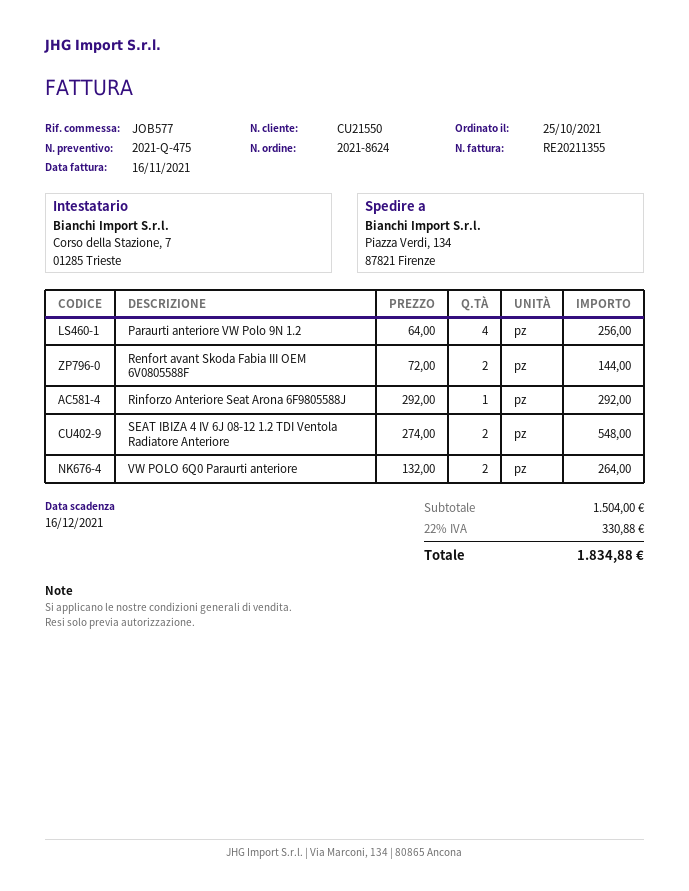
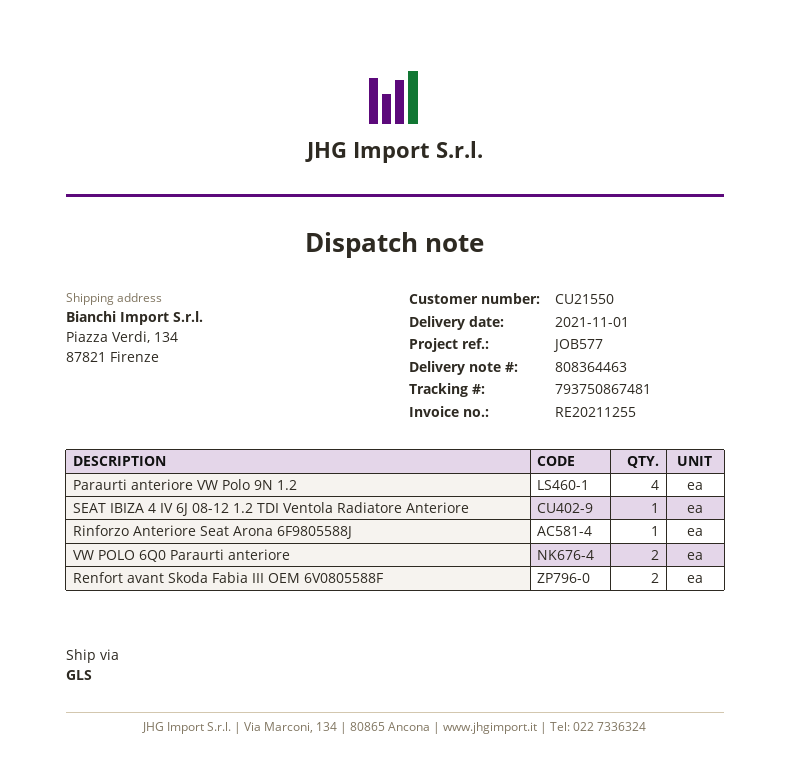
invoice number: RE20211355 -> RE20211255
SEAT IBIZA 4 IV 6J 08-12 1.2 TDI Ventola Radiatore Anteriore: 2 -> 1

